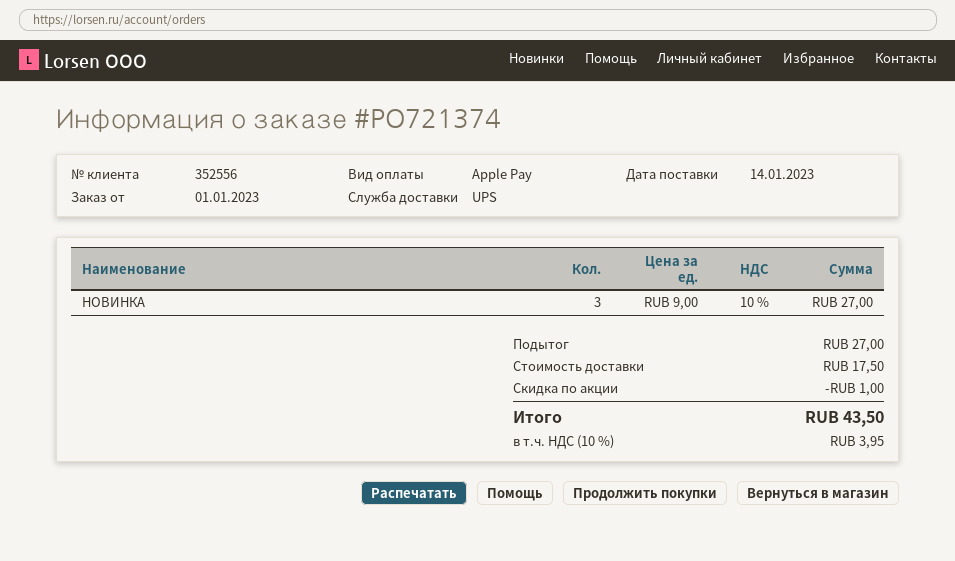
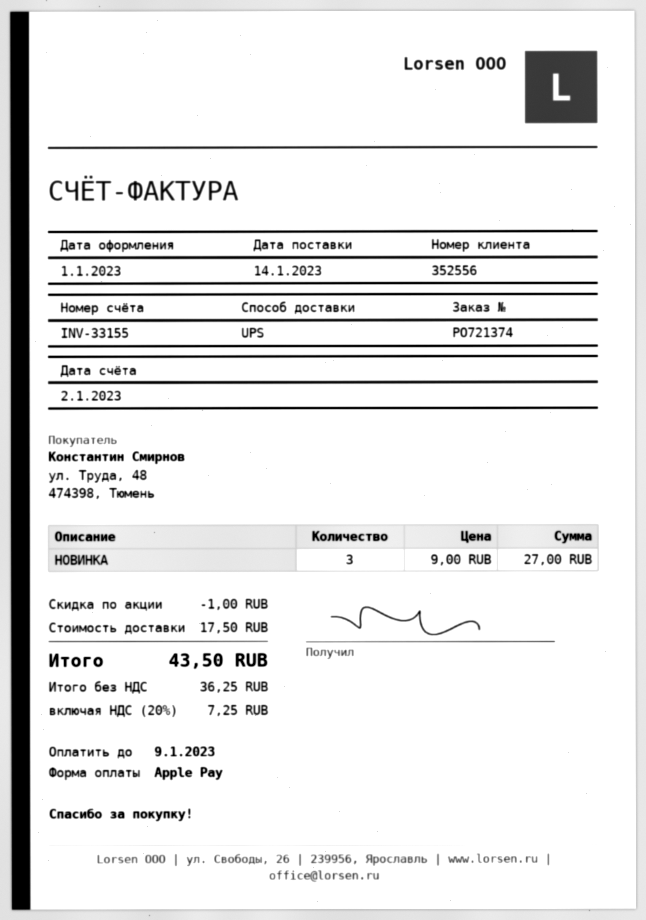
tax: 10% = 3.95 -> 20% = 7.25

